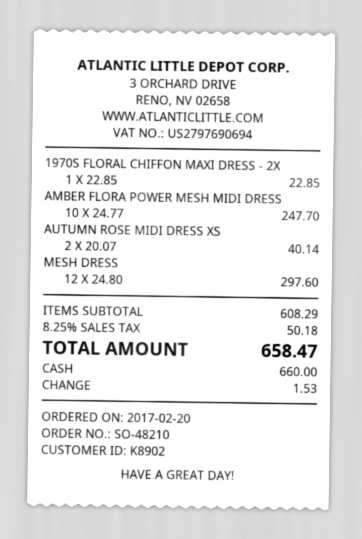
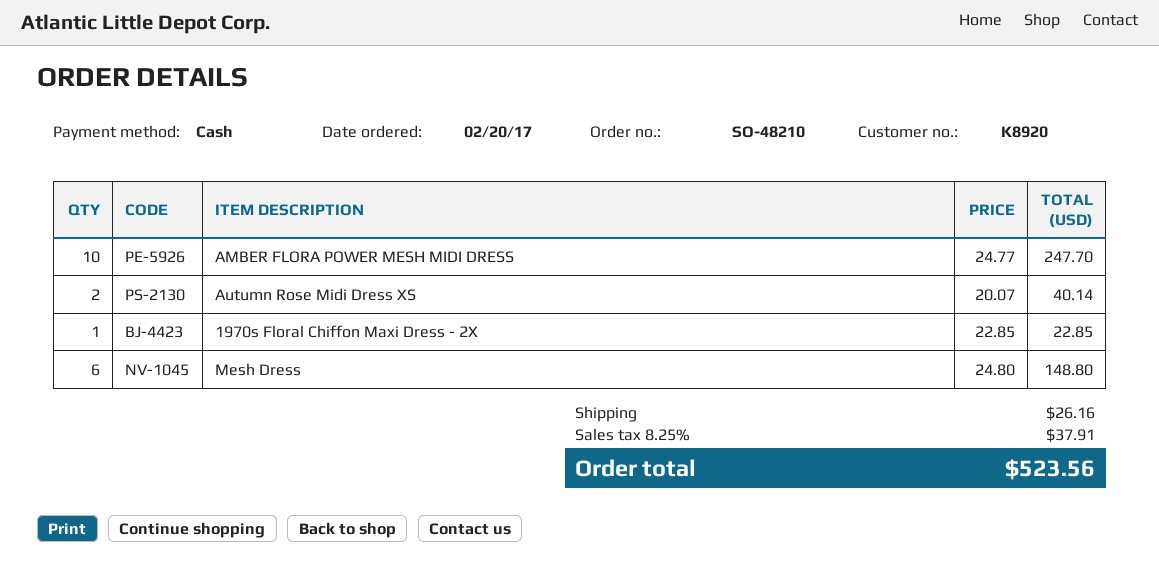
customer number: K8902 -> K8920
MESH DRESS: 12 x 24.80 = 297.60 -> 6 x 24.80 = 148.80
shipping: none -> 26.16
tax: 8.25% = 50.18 -> 8.25% = 37.91
total: 658.47 -> 523.56

